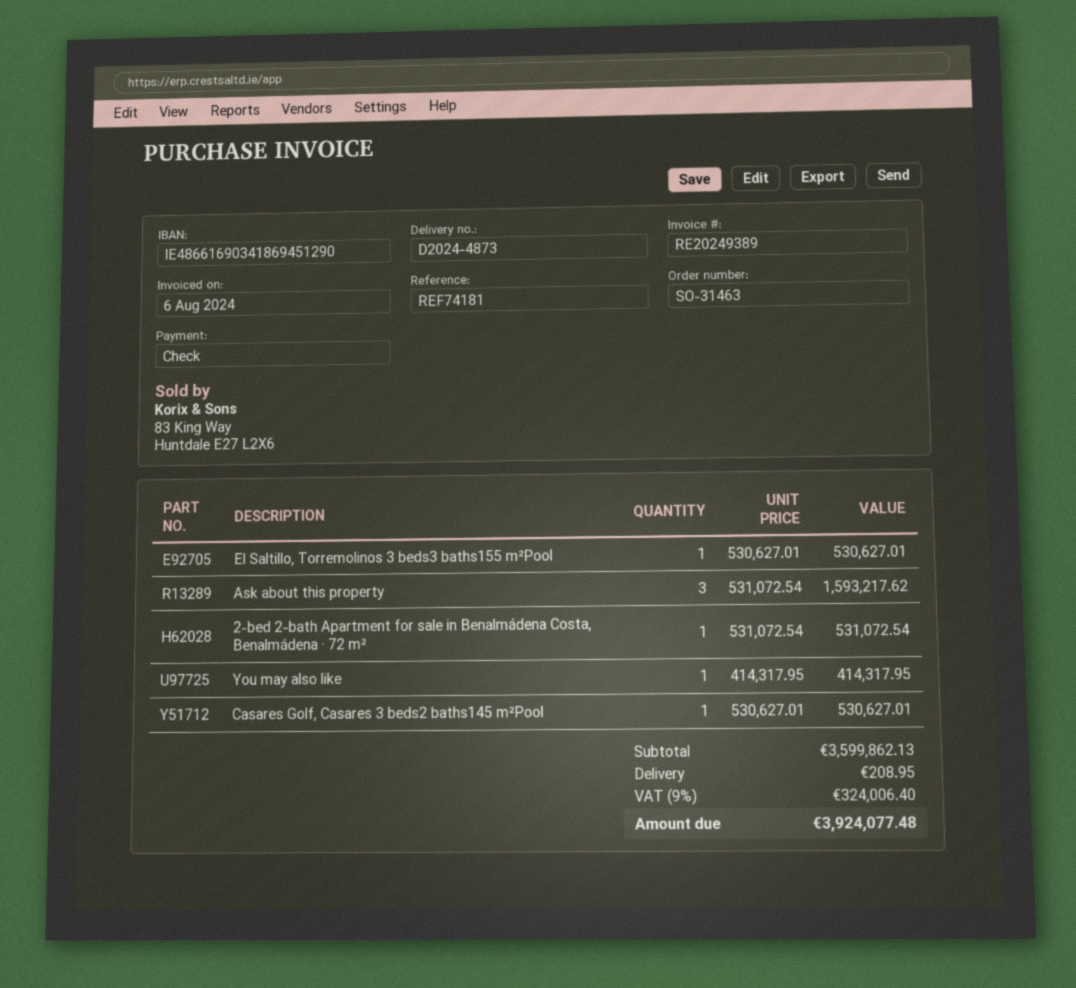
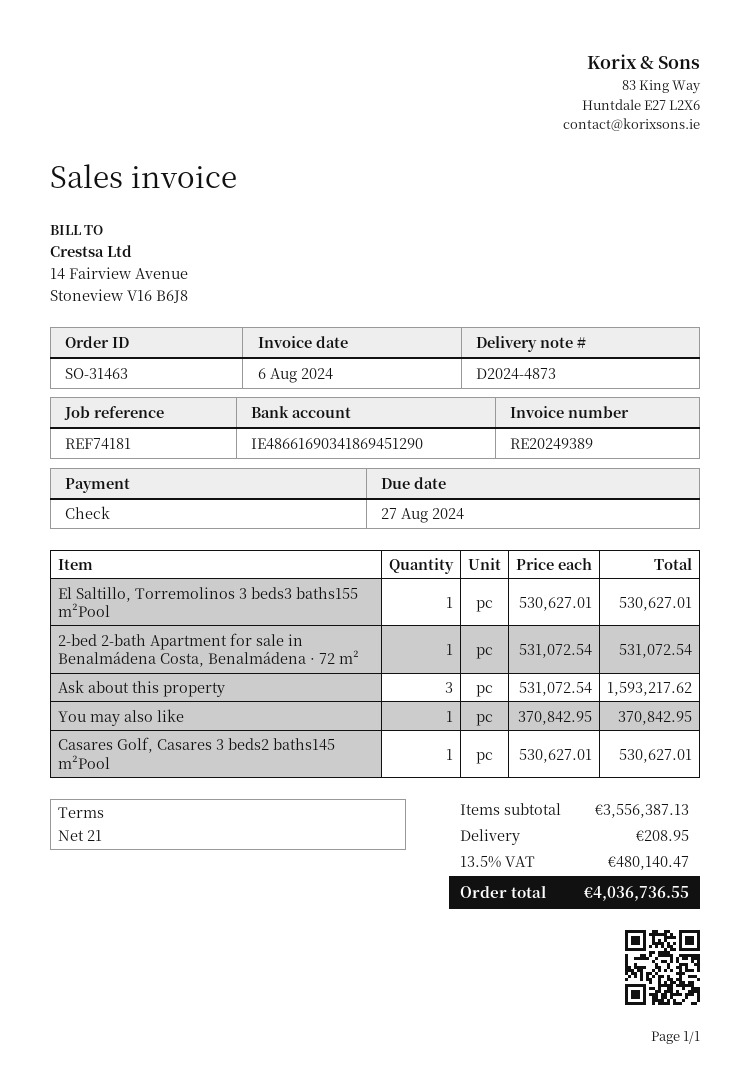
You may also like: 1 x 414317.95 = 414317.95 -> 1 x 370842.95 = 370842.95
subtotal: 3599862.13 -> 3556387.13
tax: 9% = 324006.40 -> 13.5% = 480140.47
total: 3924077.48 -> 4036736.55

